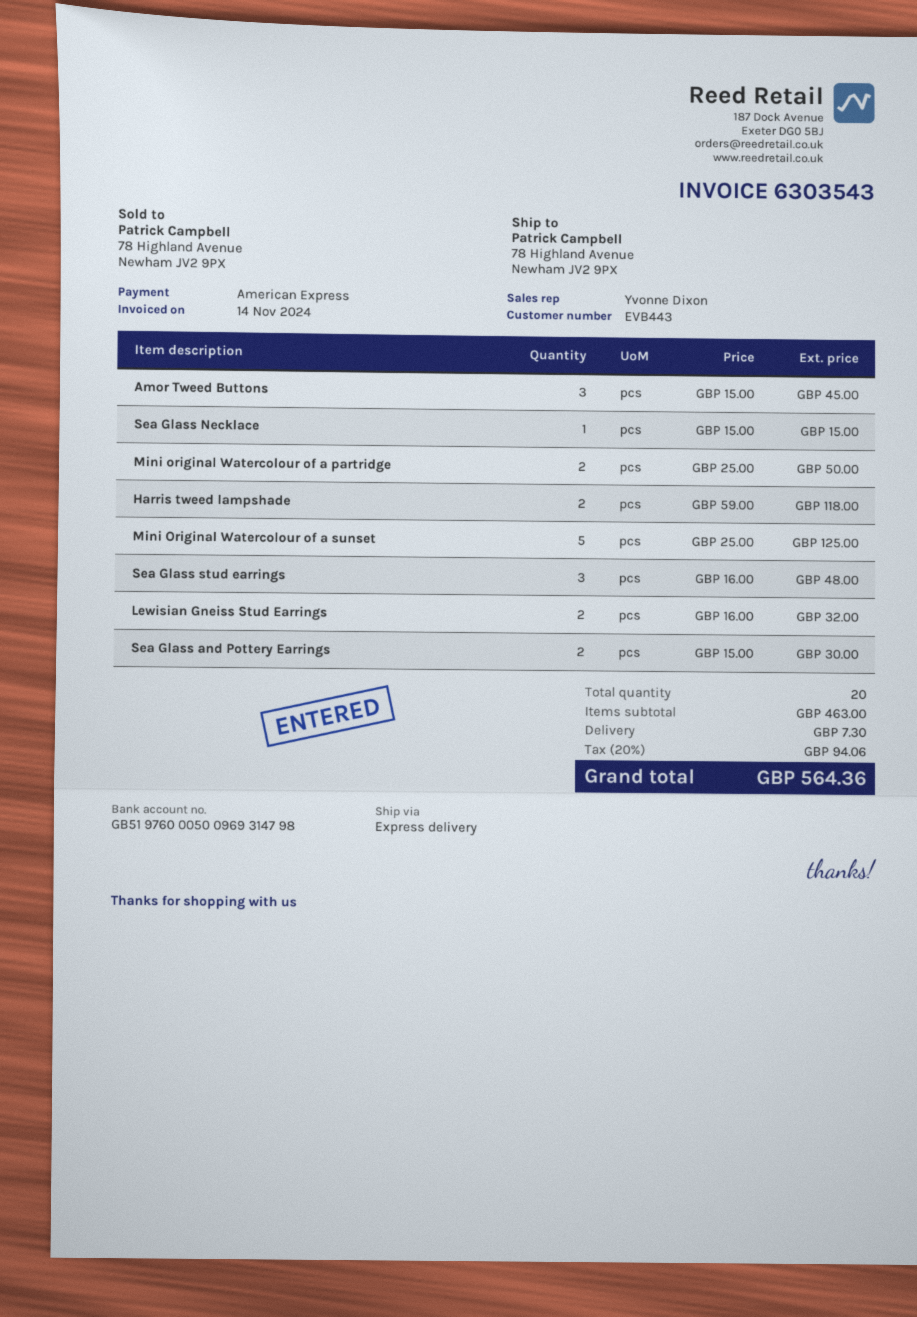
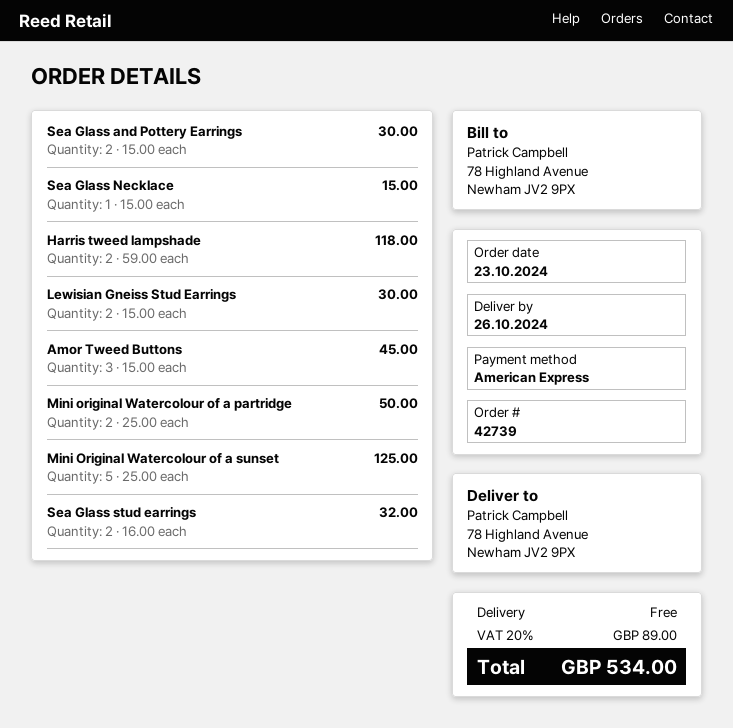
Sea Glass stud earrings: 3 x 16.00 = 48.00 -> 2 x 16.00 = 32.00
Lewisian Gneiss Stud Earrings: 2 x 16.00 = 32.00 -> 2 x 15.00 = 30.00
shipping: 7.30 -> 0.00
tax: 20% = 94.06 -> 20% = 89.00
total: 564.36 -> 534.00

